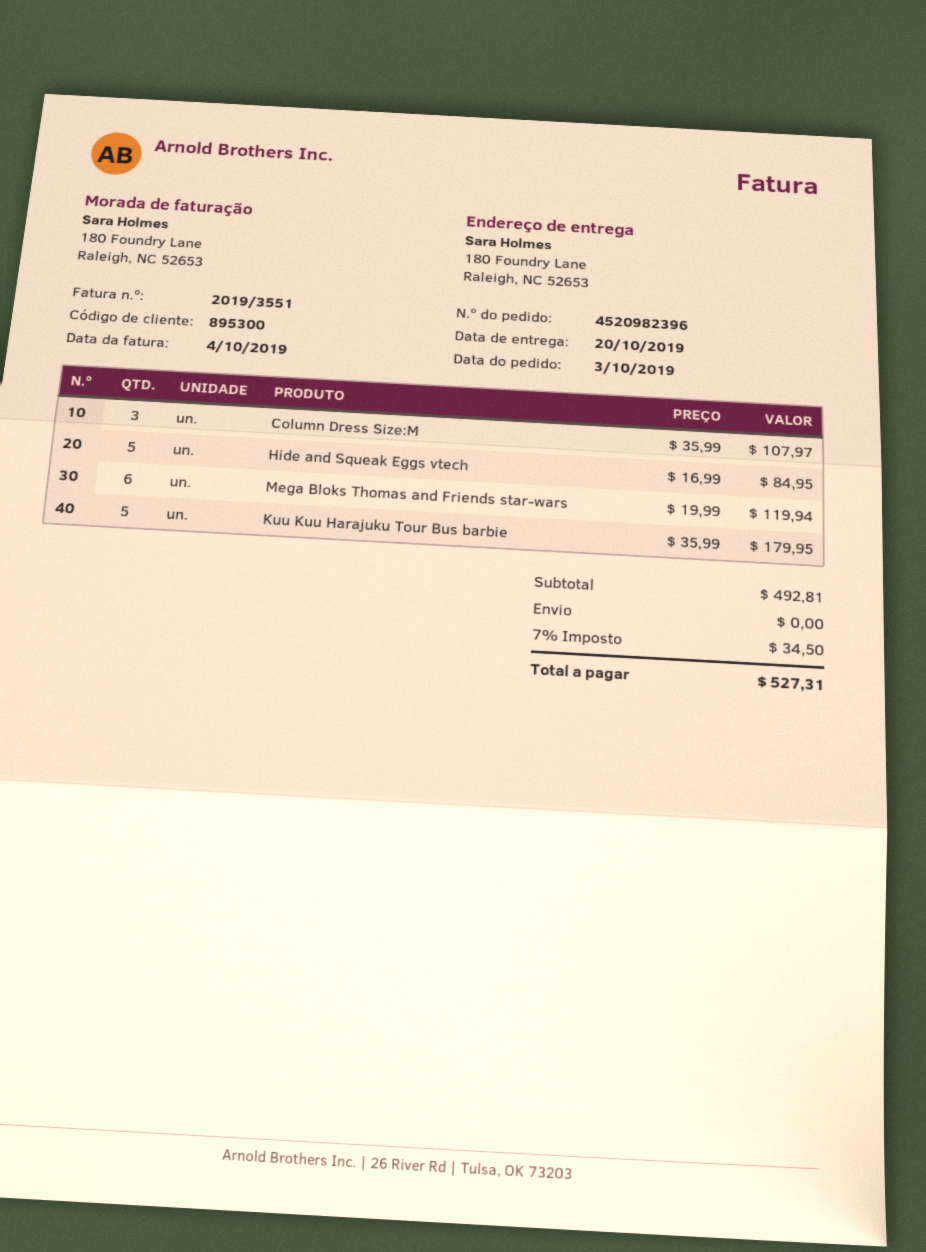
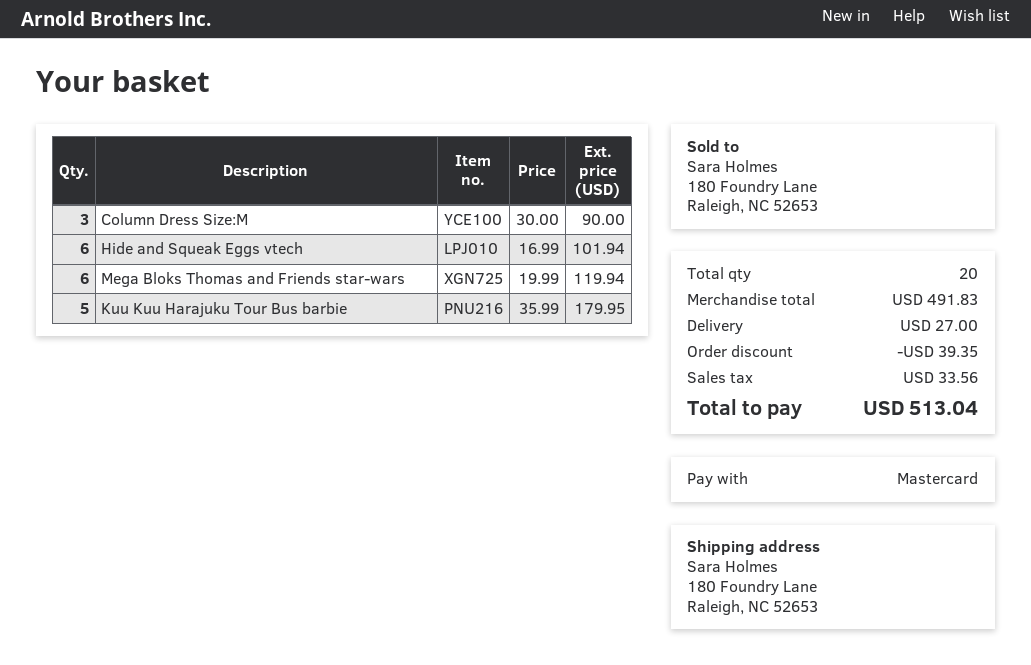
Column Dress Size:M: 3 x 35.99 = 107.97 -> 3 x 30.00 = 90.00
Hide and Squeak Eggs vtech: 5 x 16.99 = 84.95 -> 6 x 16.99 = 101.94
subtotal: 492.81 -> 491.83
discount: none -> 39.35
shipping: 0.00 -> 27.00
tax: 34.50 -> 33.56
total: 527.31 -> 513.04

